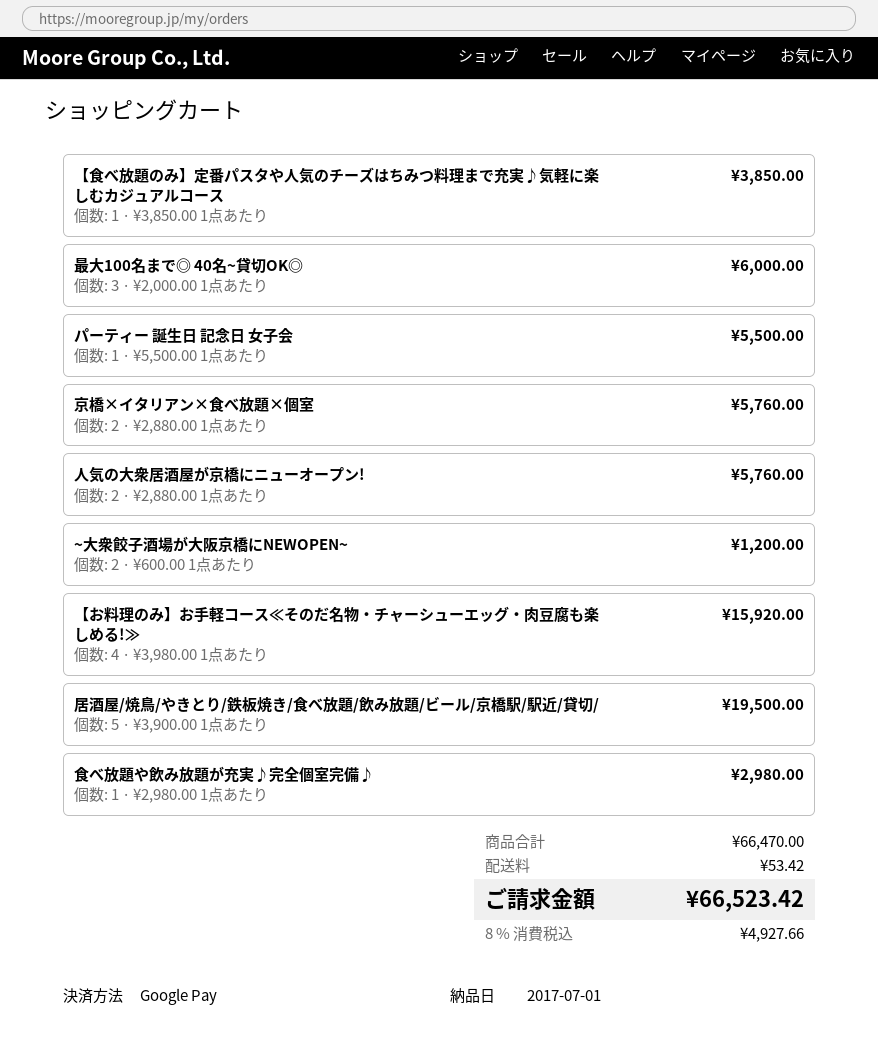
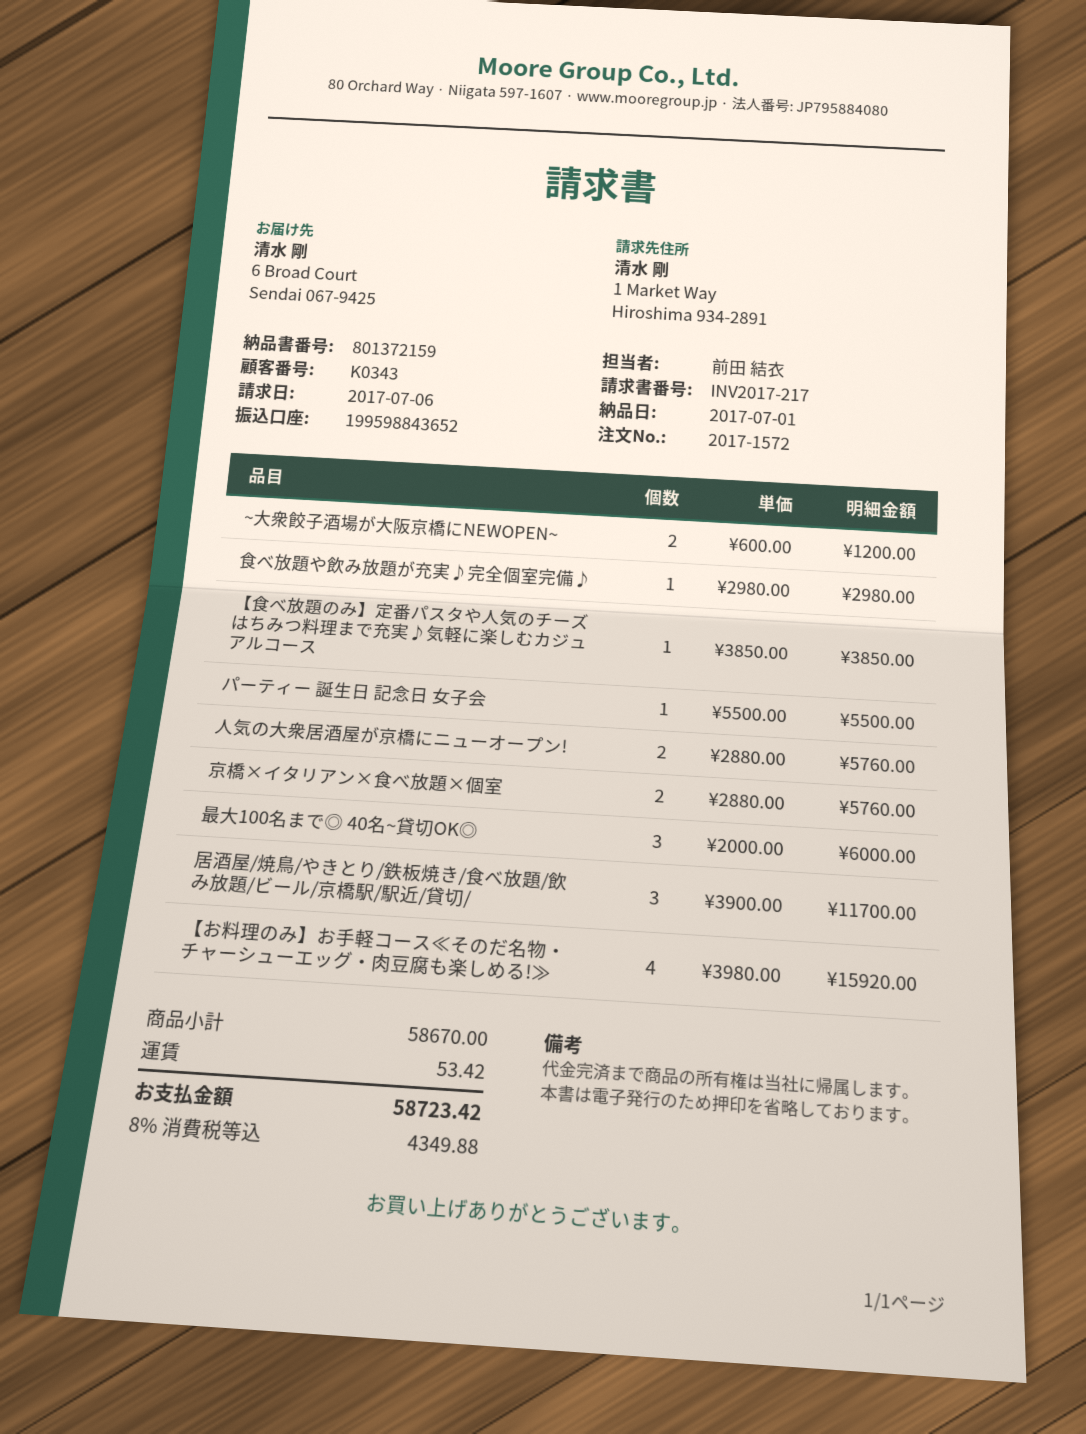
居酒屋/焼鳥/やきとり/鉄板焼き/食べ放題/飲み放題/ビール/京橋駅/駅近/貸切/: 5 x 3900.00 = 19500.00 -> 3 x 3900.00 = 11700.00
subtotal: 66470.00 -> 58670.00
tax: 8% = 4927.66 -> 8% = 4349.88
total: 66523.42 -> 58723.42

